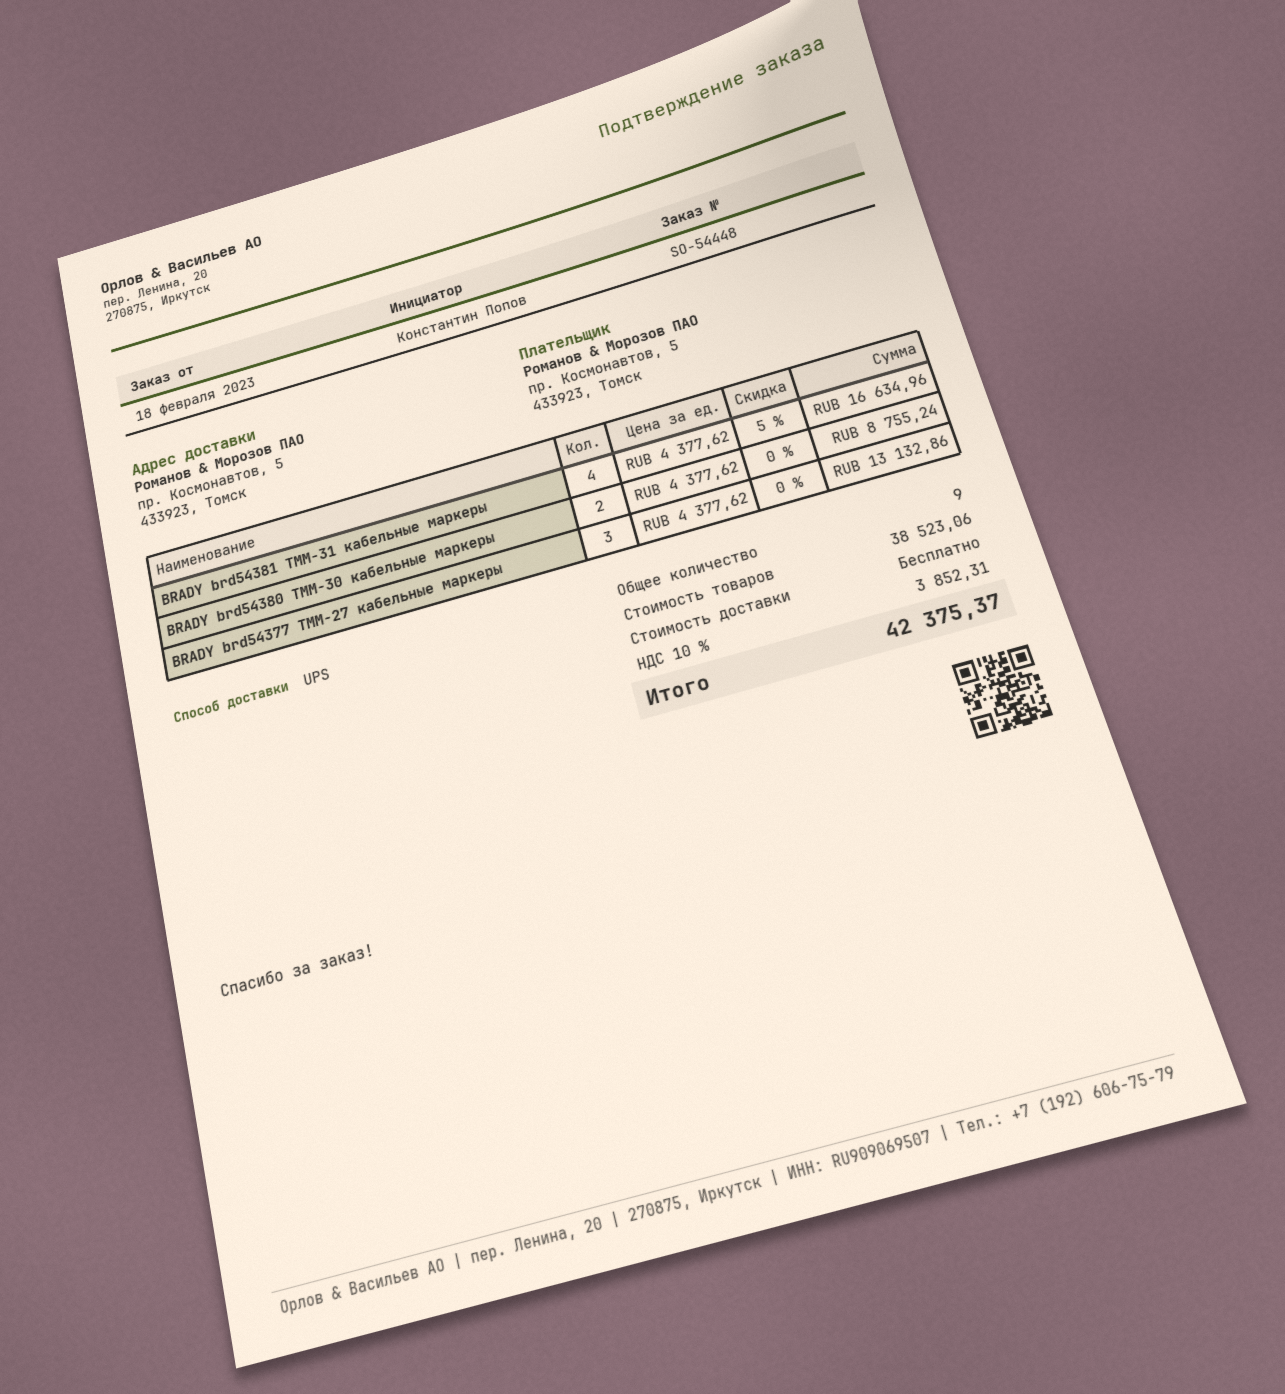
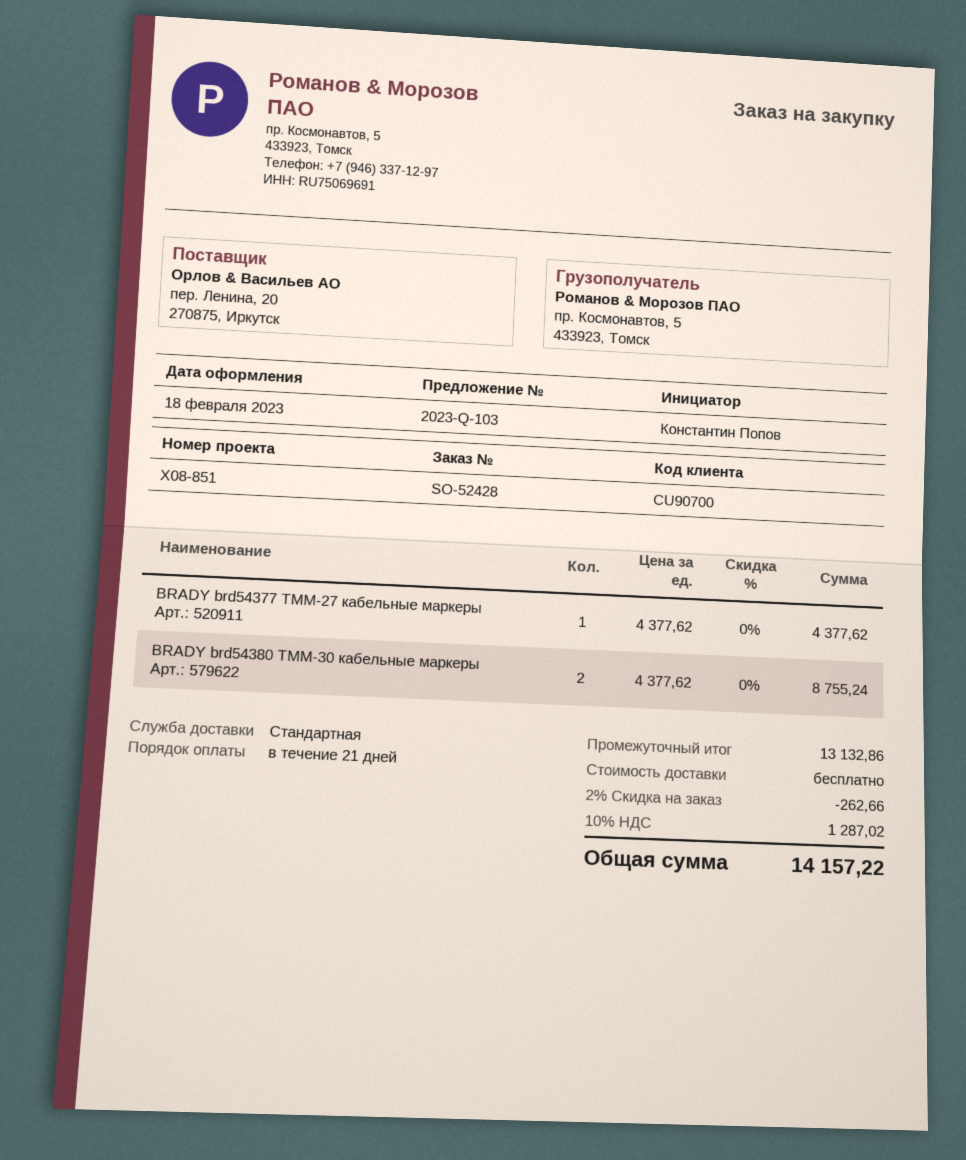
order number: SO-54448 -> SO-52428
shipping method: UPS -> standard
BRADY brd54381 TMM-31 кабельные маркеры: 4 x 4377.62 - 5% = 16634.96 -> none
BRADY brd54377 TMM-27 кабельные маркеры: 3 x 4377.62 = 13132.86 -> 1 x 4377.62 = 4377.62
subtotal: 38523.06 -> 13132.86
discount: none -> 2% = 262.66
tax: 10% = 3852.31 -> 10% = 1287.02
total: 42375.37 -> 14157.22

